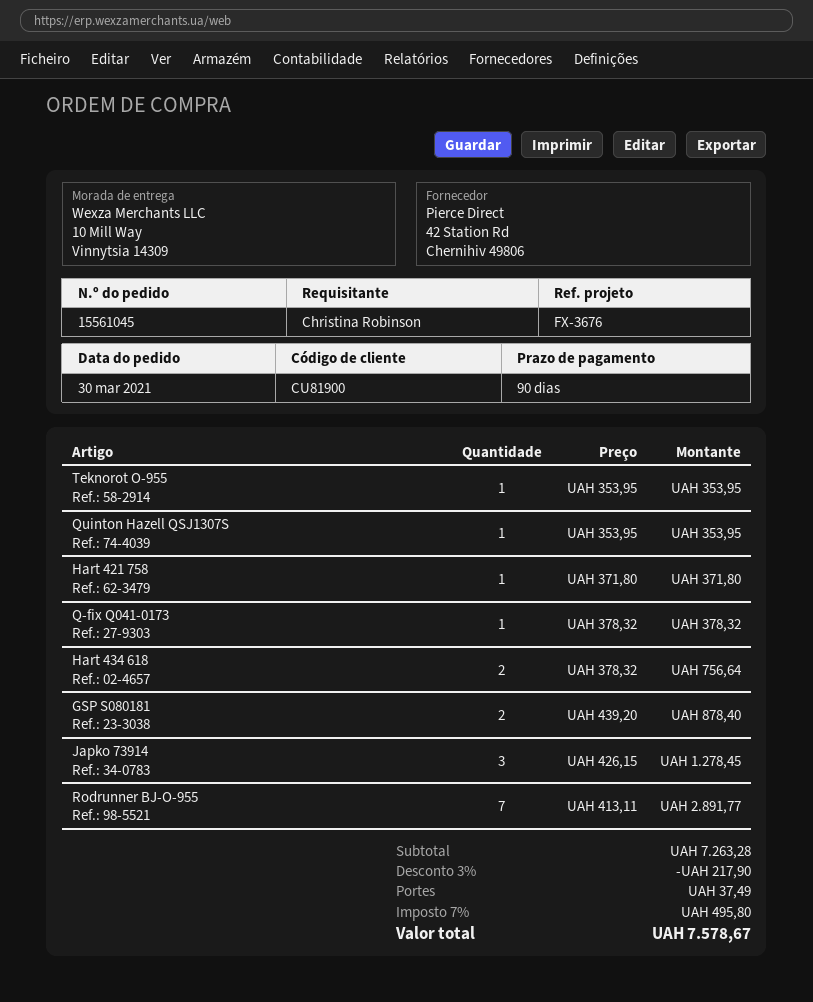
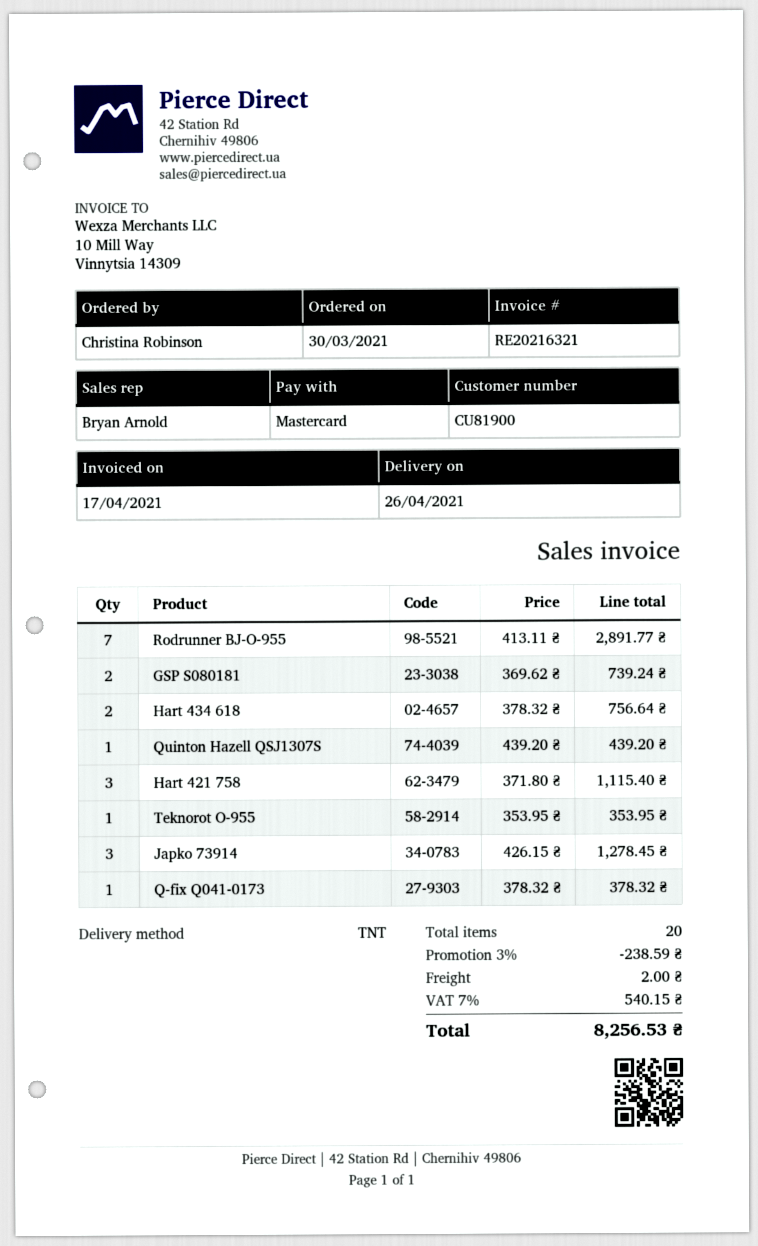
Quinton Hazell QSJ1307S: 1 x 353.95 = 353.95 -> 1 x 439.20 = 439.20
Hart 421 758: 1 x 371.80 = 371.80 -> 3 x 371.80 = 1115.40
GSP S080181: 2 x 439.20 = 878.40 -> 2 x 369.62 = 739.24
discount: 3% = 217.90 -> 3% = 238.59
shipping: 37.49 -> 2.00
tax: 7% = 495.80 -> 7% = 540.15
total: 7578.67 -> 8256.53

